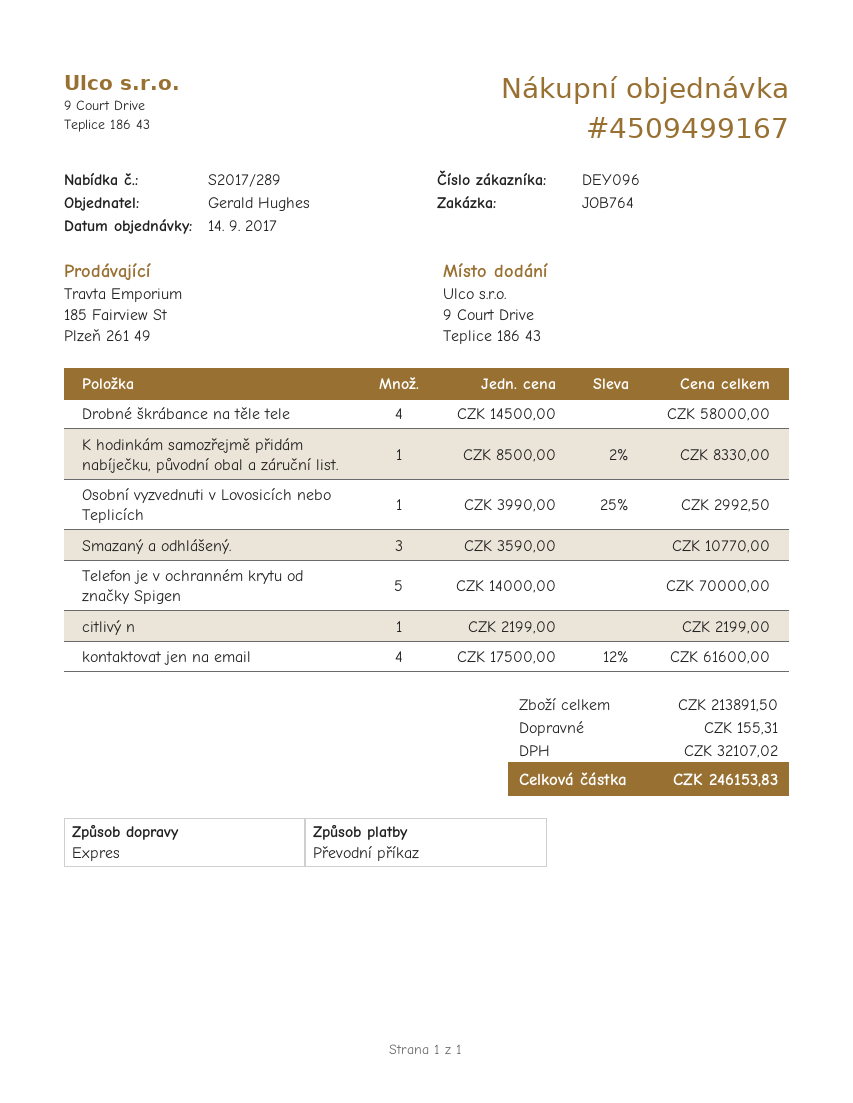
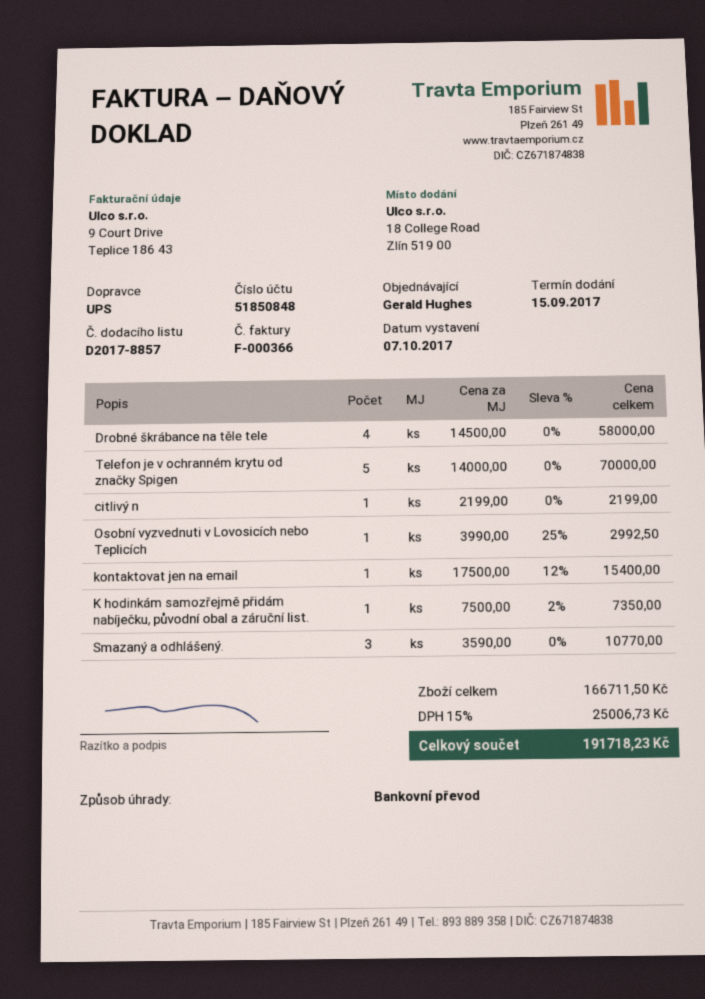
shipping method: express -> UPS
ship to: 9 Court Drive, Teplice 186 43 -> 18 College Road, Zlín 519 00
K hodinkám samozřejmě přidám nabíječku, původní obal a záruční list.: 1 x 8500.00 - 2% = 8330.00 -> 1 x 7500.00 - 2% = 7350.00
kontaktovat jen na email: 4 x 17500.00 - 12% = 61600.00 -> 1 x 17500.00 - 12% = 15400.00
subtotal: 213891.50 -> 166711.50
shipping: 155.31 -> none
tax: 32107.02 -> 25006.73
total: 246153.83 -> 191718.23

